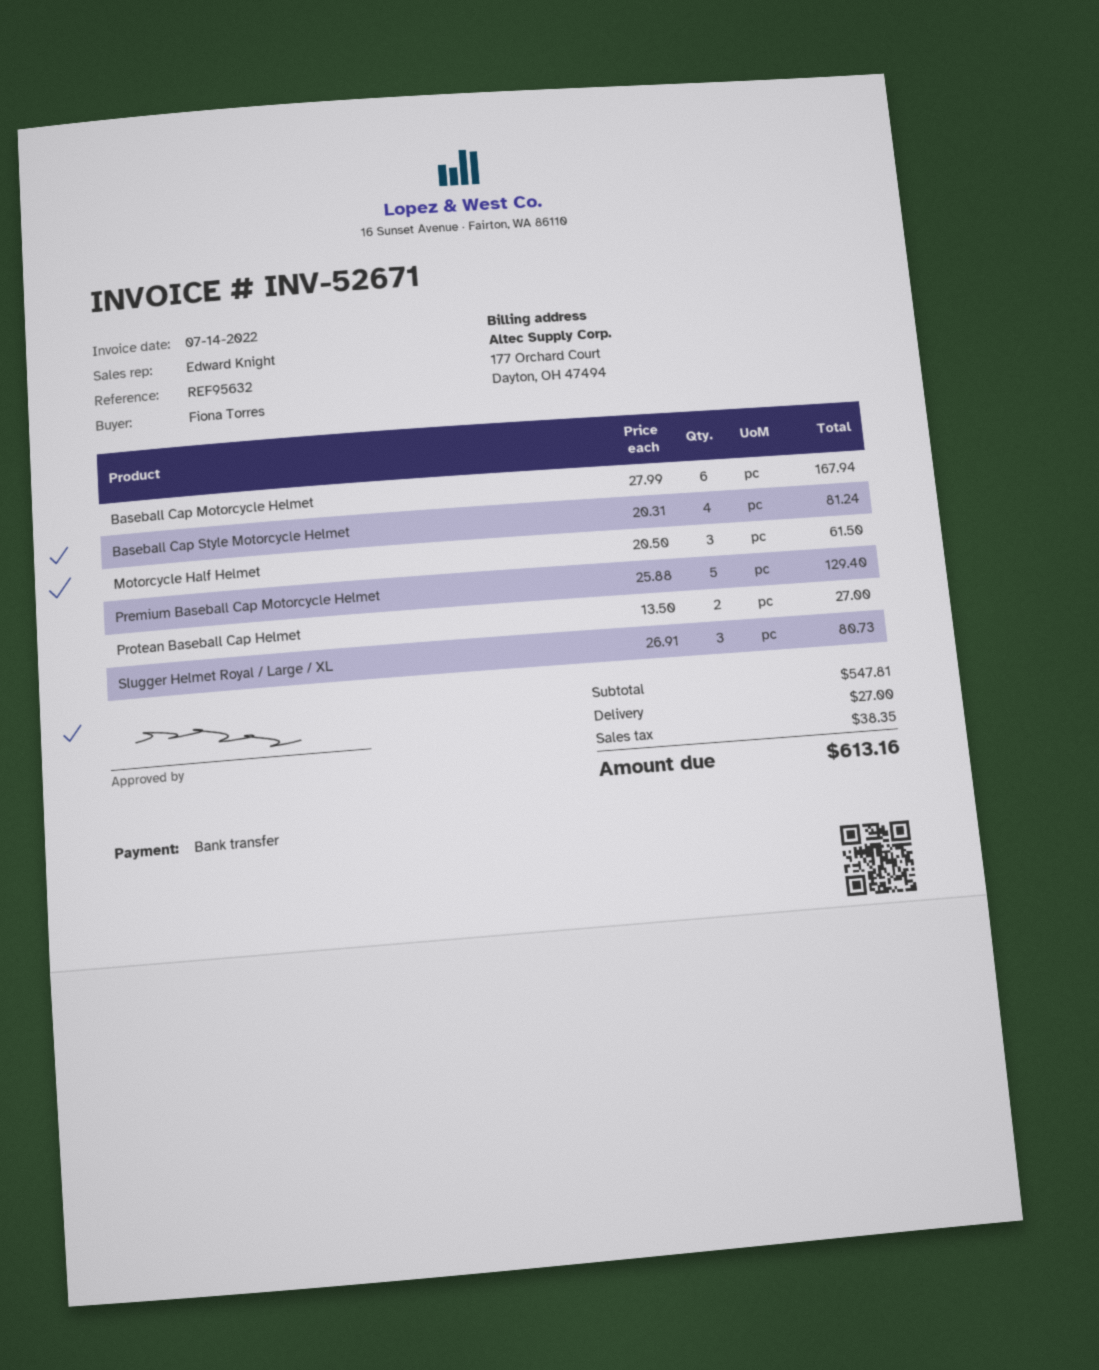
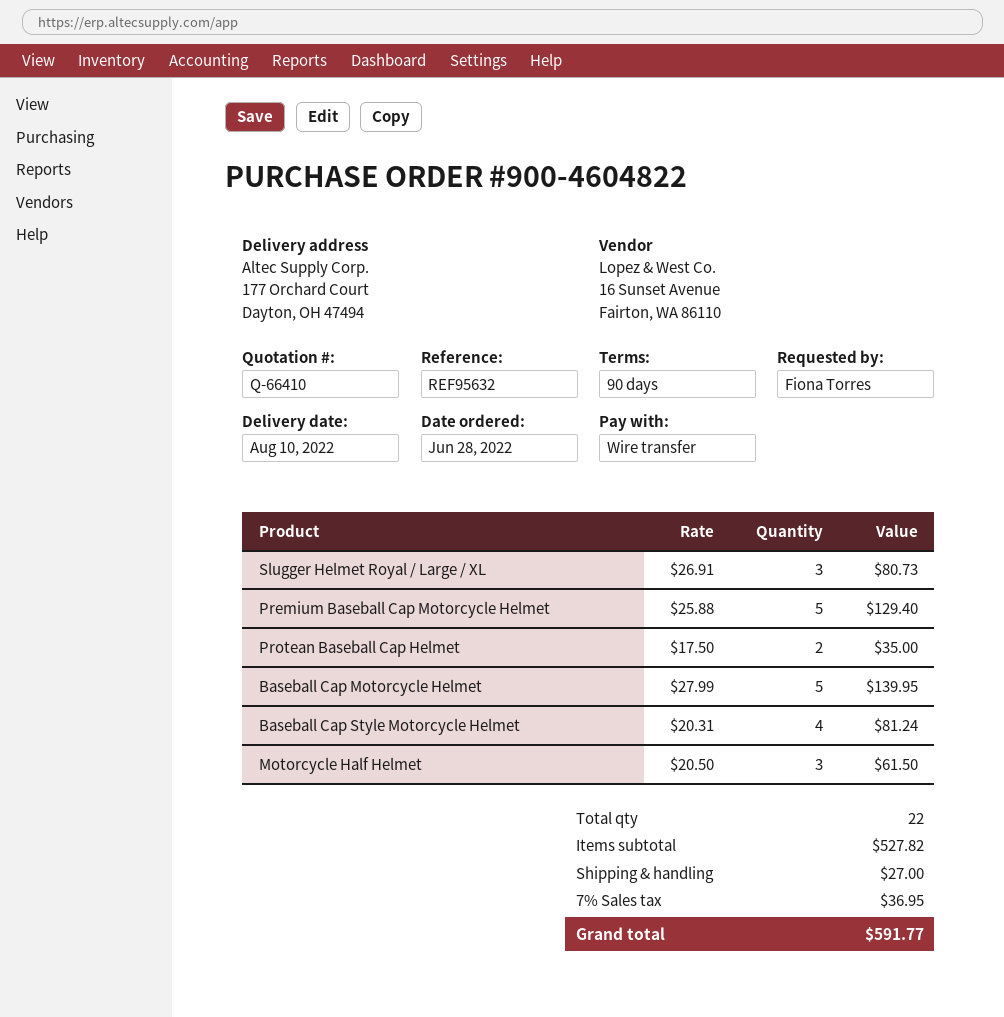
Baseball Cap Motorcycle Helmet: 6 x 27.99 = 167.94 -> 5 x 27.99 = 139.95
Protean Baseball Cap Helmet: 2 x 13.50 = 27.00 -> 2 x 17.50 = 35.00
subtotal: 547.81 -> 527.82
tax: 38.35 -> 36.95
total: 613.16 -> 591.77

